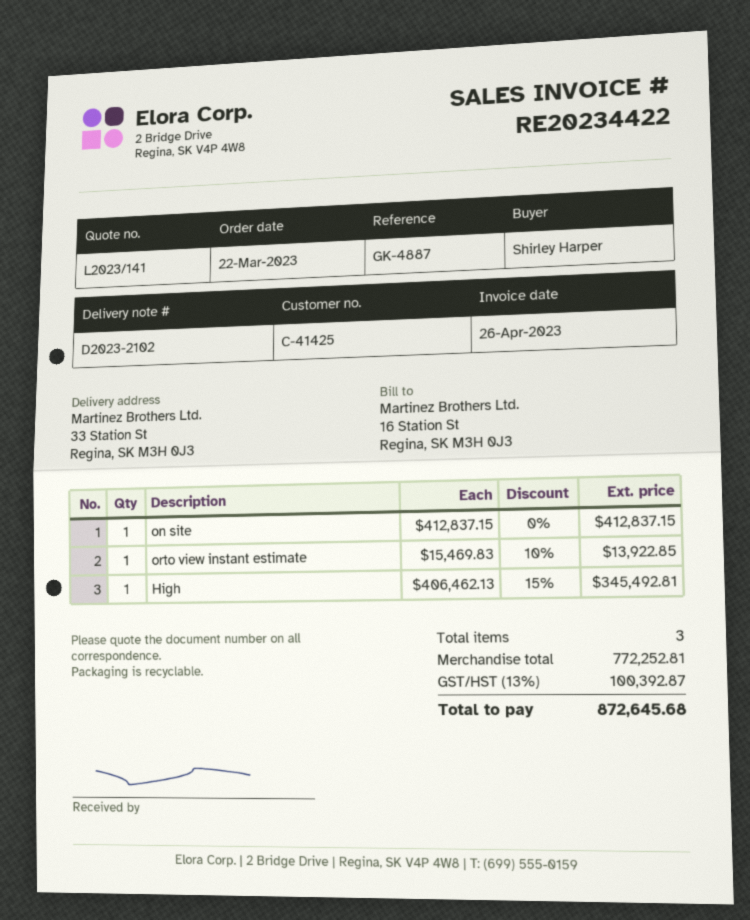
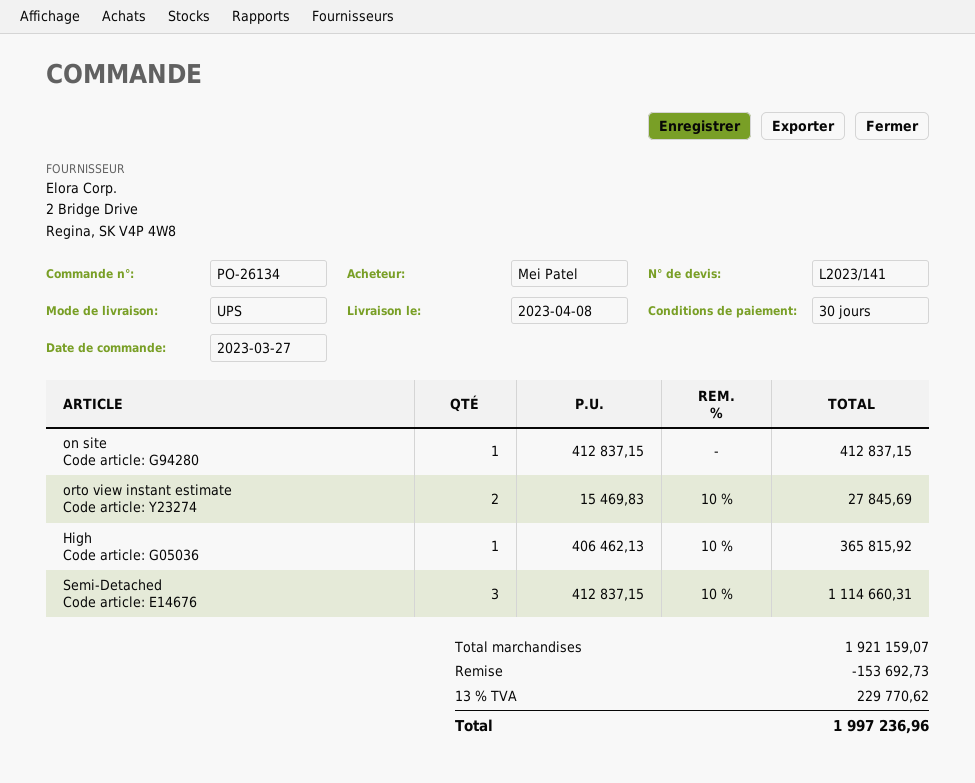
order date: 2023-03-22 -> 2023-03-27
ordered by: Shirley Harper -> Mei Patel
orto view instant estimate: 1 x 15469.83 - 10% = 13922.85 -> 2 x 15469.83 - 10% = 27845.69
High: 1 x 406462.13 - 15% = 345492.81 -> 1 x 406462.13 - 10% = 365815.92
Semi-Detached: none -> 3 x 412837.15 - 10% = 1114660.31
subtotal: 772252.81 -> 1921159.07
discount: none -> 153692.73
tax: 13% = 100392.87 -> 13% = 229770.62
total: 872645.68 -> 1997236.96

